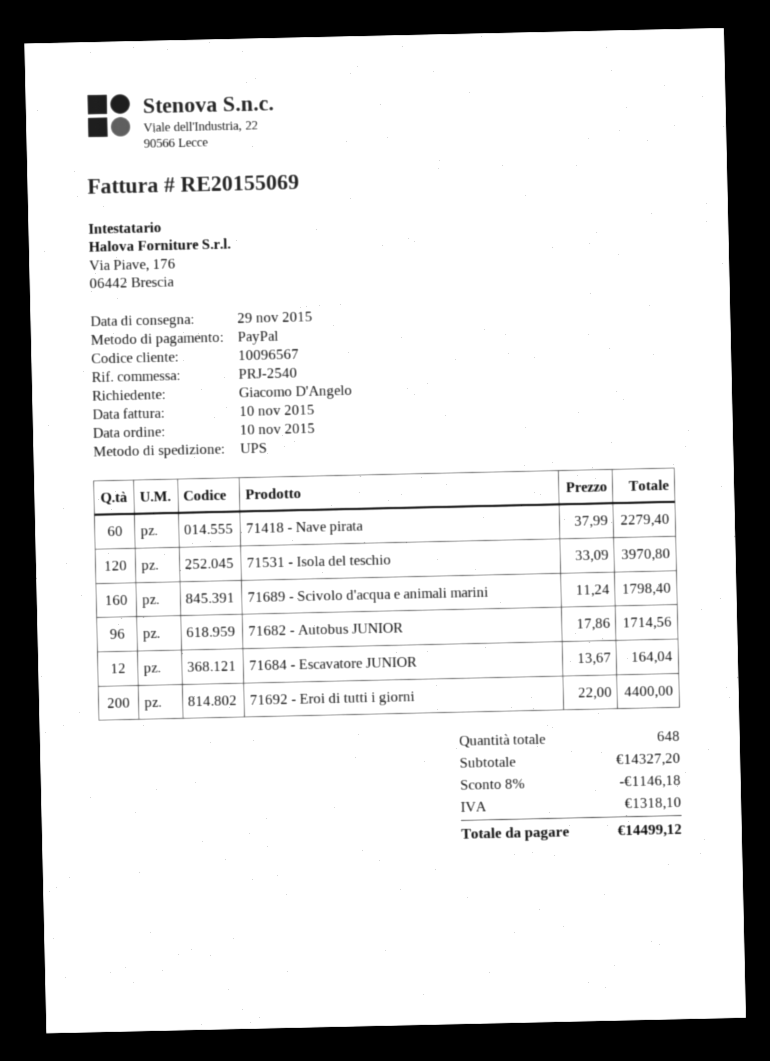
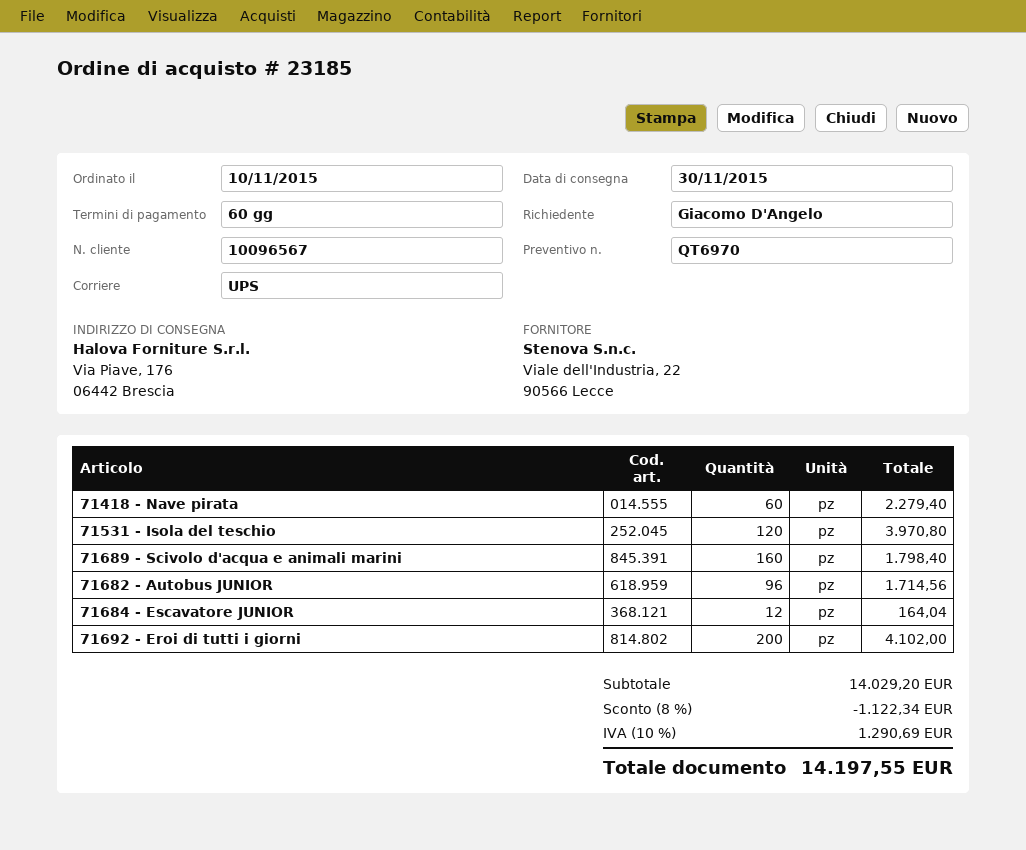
delivery date: 2015-11-29 -> 2015-11-30
71692 - Eroi di tutti i giorni: 200 for 4400.00 -> 200 for 4102.00
subtotal: 14327.20 -> 14029.20
discount: 8% = 1146.18 -> 8% = 1122.34
tax: 1318.10 -> 1290.69
total: 14499.12 -> 14197.55

